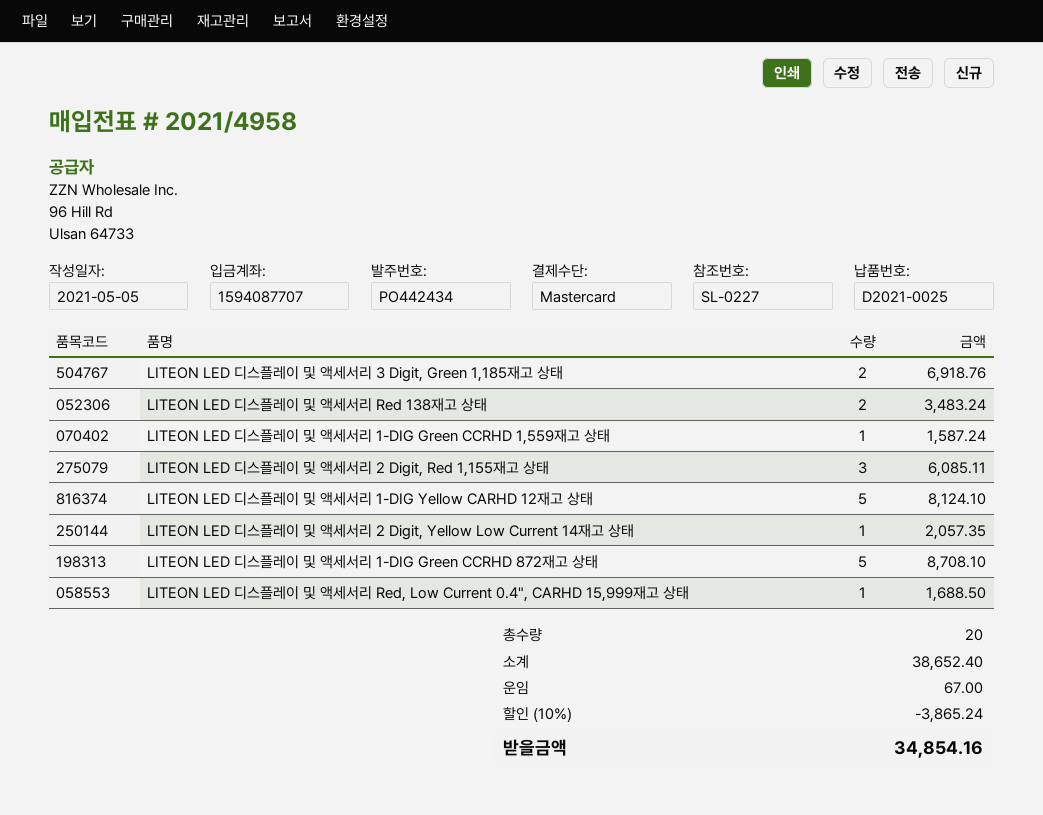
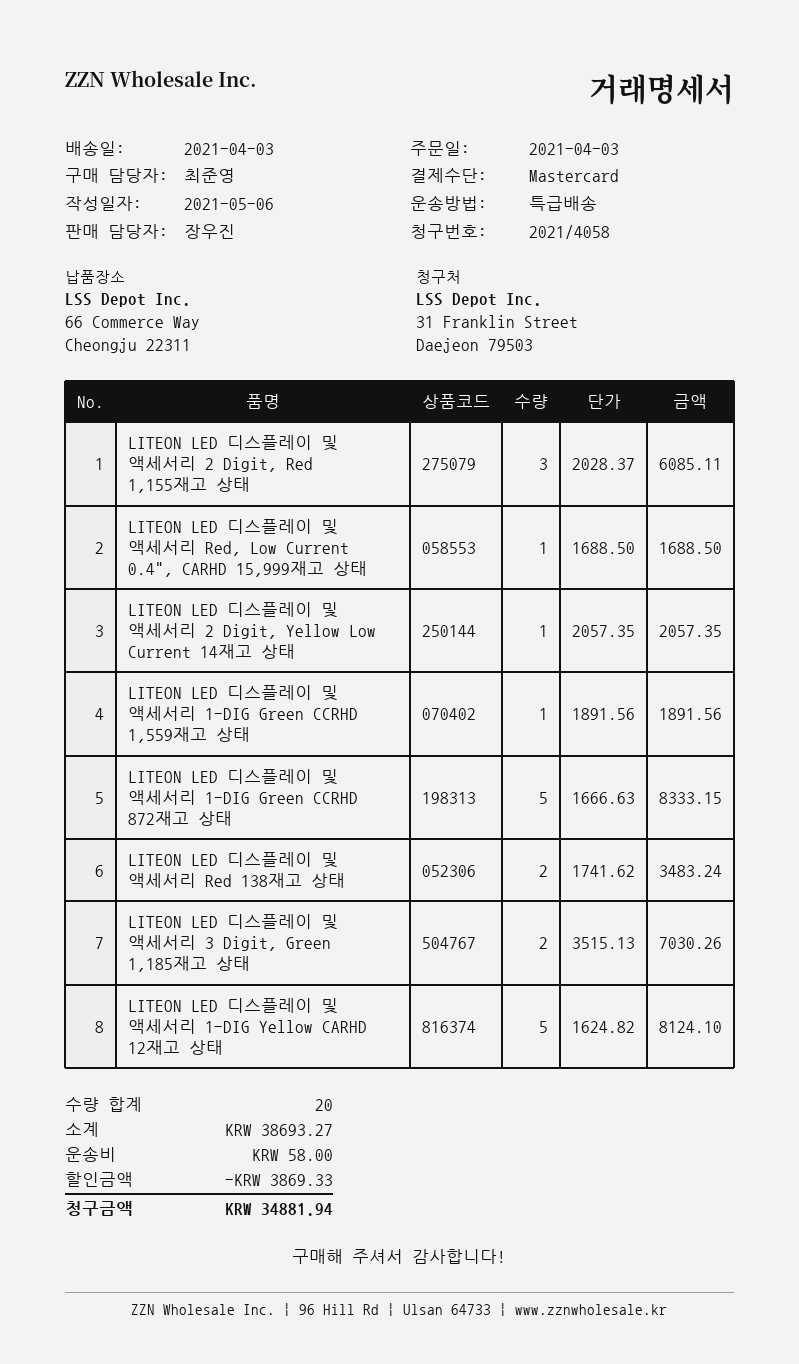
invoice number: 2021/4958 -> 2021/4058
invoice date: 2021-05-05 -> 2021-05-06
LITEON LED 디스플레이 및 액세서리 3 Digit, Green 1,185재고 상태: 2 for 6918.76 -> 2 for 7030.26
LITEON LED 디스플레이 및 액세서리 1-DIG Green CCRHD 1,559재고 상태: 1 for 1587.24 -> 1 for 1891.56
LITEON LED 디스플레이 및 액세서리 1-DIG Green CCRHD 872재고 상태: 5 for 8708.10 -> 5 for 8333.15
subtotal: 38652.40 -> 38693.27
discount: 3865.24 -> 3869.33
shipping: 67.00 -> 58.00
total: 34854.16 -> 34881.94

